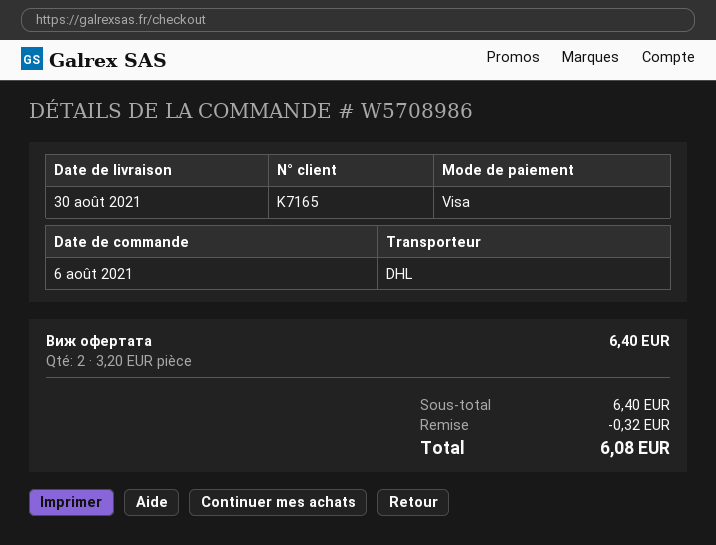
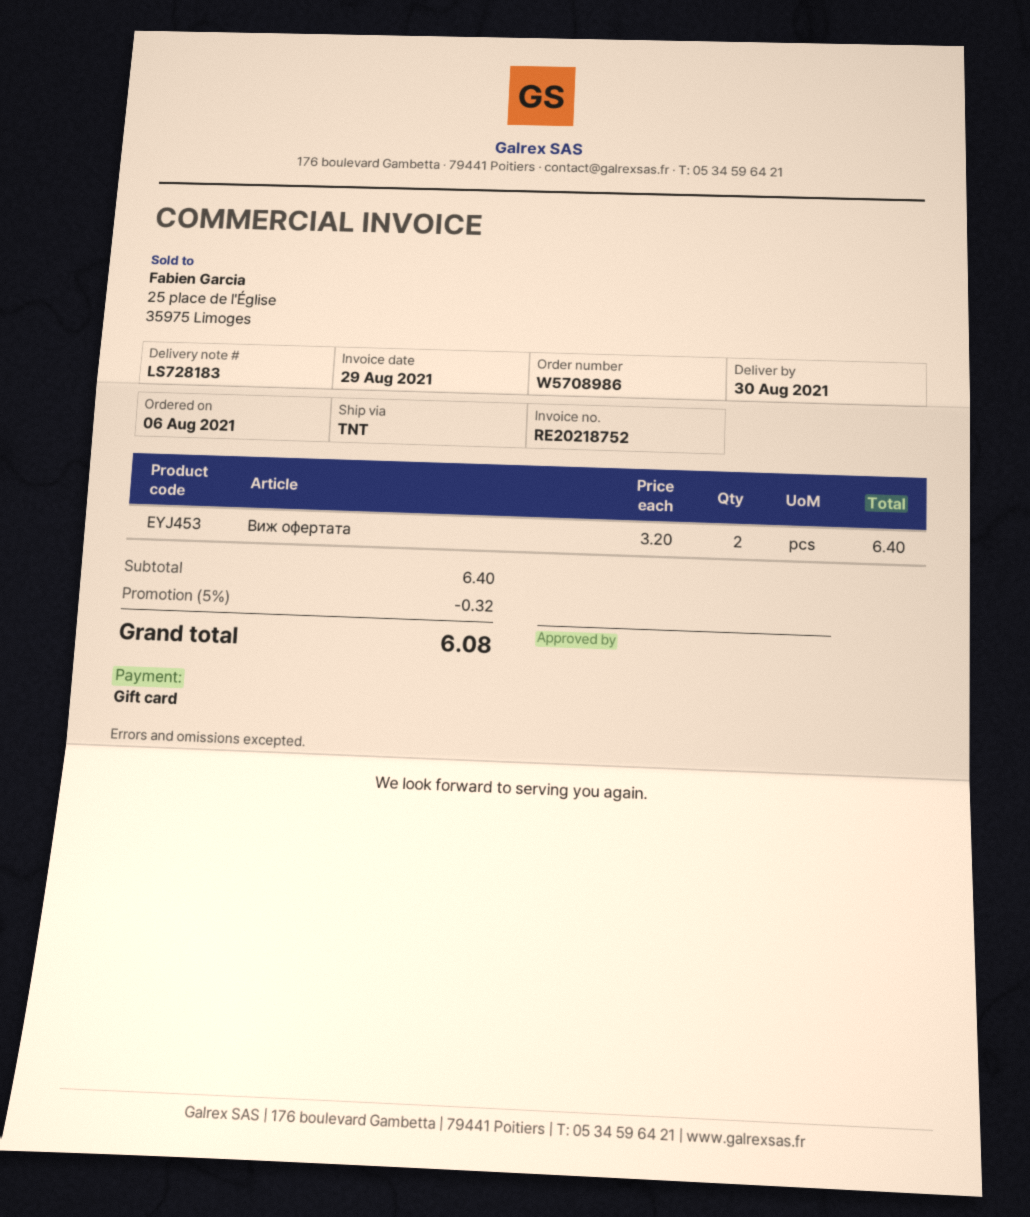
payment method: Visa -> gift card
shipping method: DHL -> TNT

